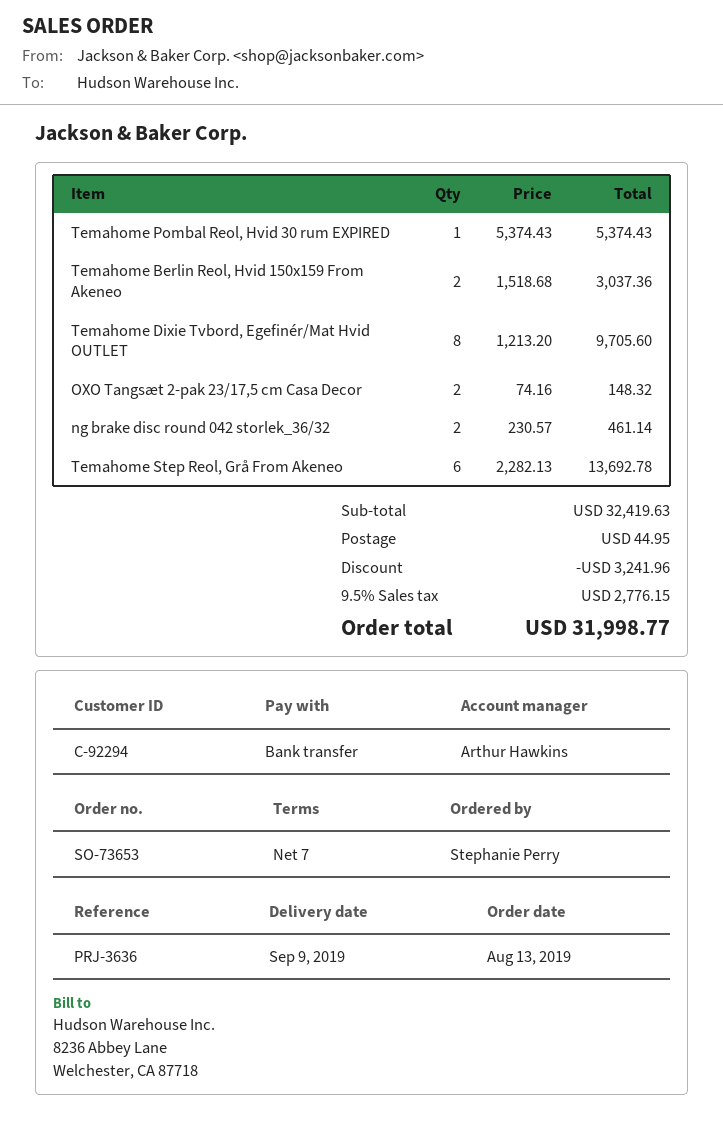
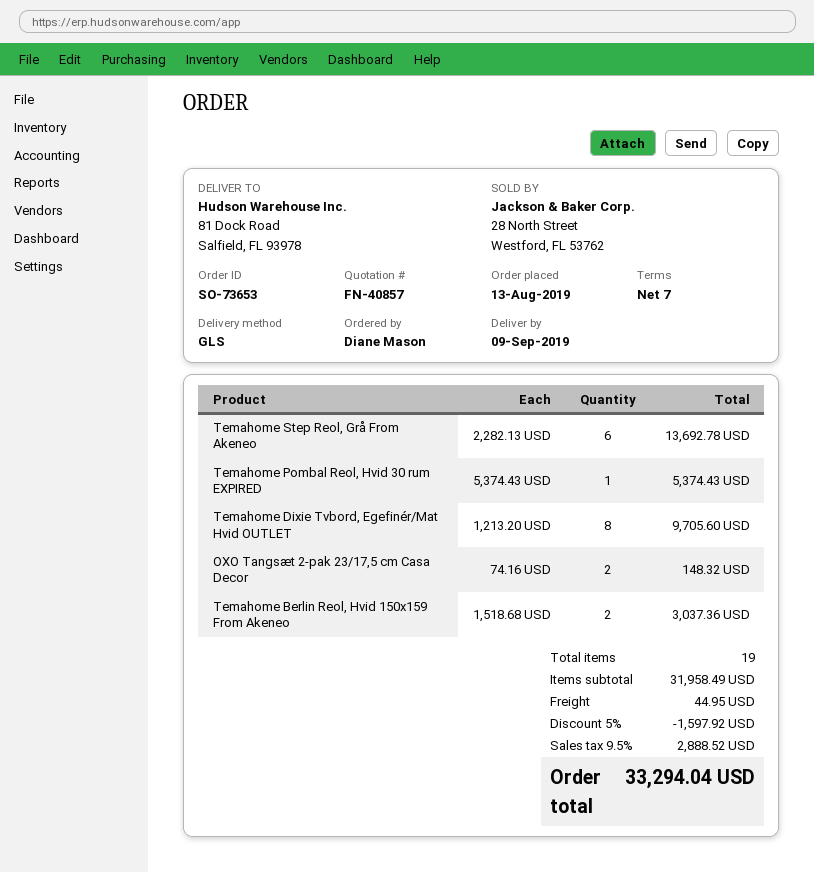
ordered by: Stephanie Perry -> Diane Mason
ng brake disc round 042 storlek_36/32: 2 x 230.57 = 461.14 -> none
subtotal: 32419.63 -> 31958.49
discount: 3241.96 -> 1597.92
tax: 9.5% = 2776.15 -> 9.5% = 2888.52
total: 31998.77 -> 33294.04

